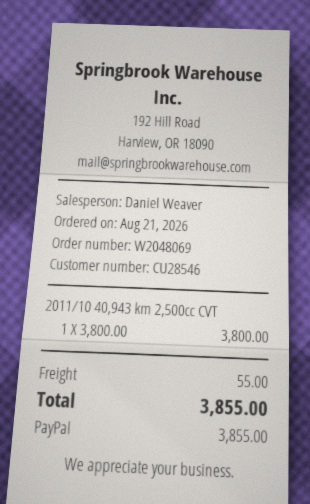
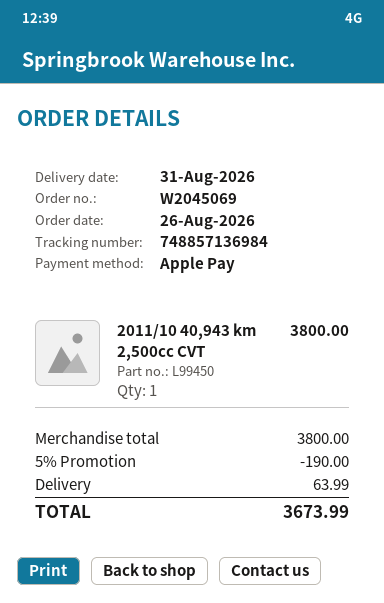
order number: W2048069 -> W2045069
order date: 2026-08-21 -> 2026-08-26
payment method: PayPal -> Apple Pay
discount: none -> 5% = 190.00
shipping: 55.00 -> 63.99
total: 3855.00 -> 3673.99

